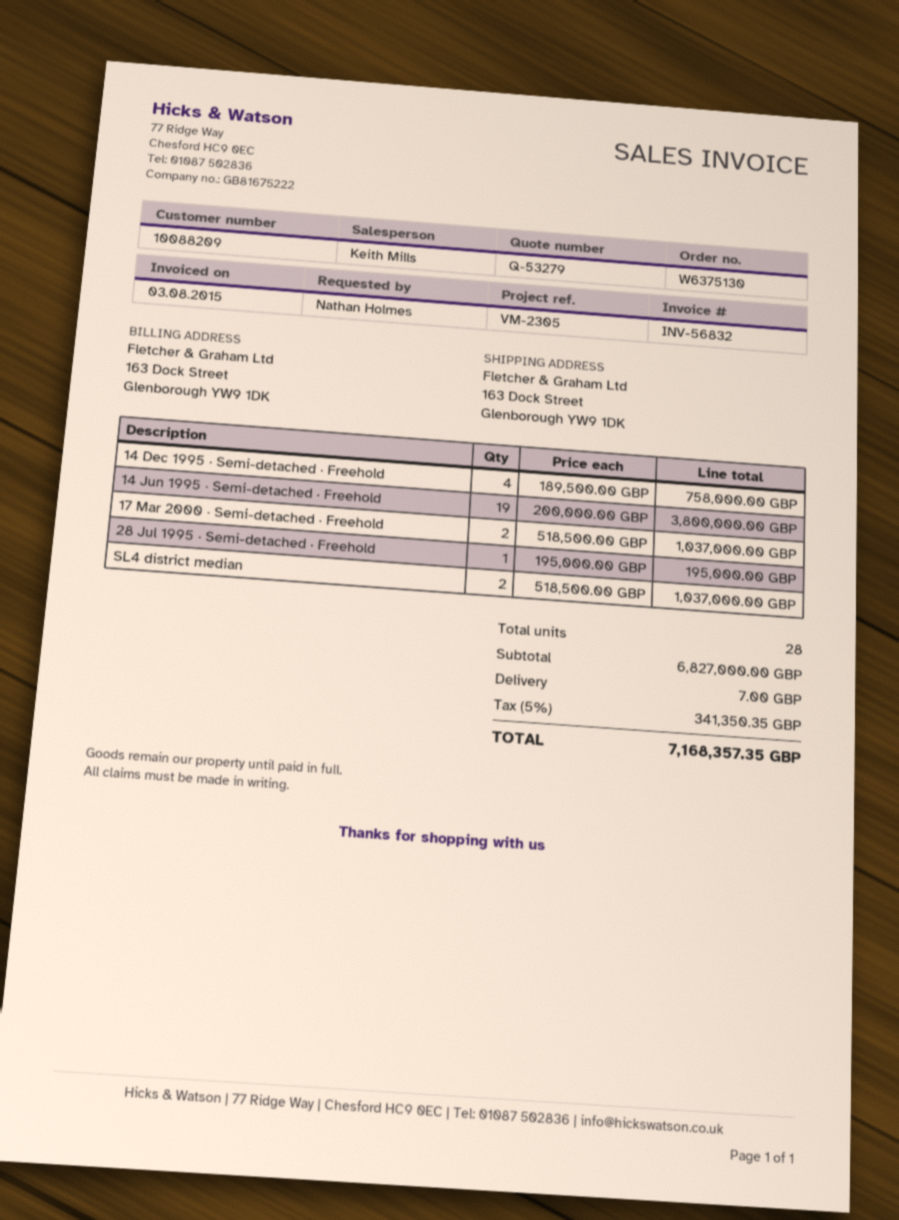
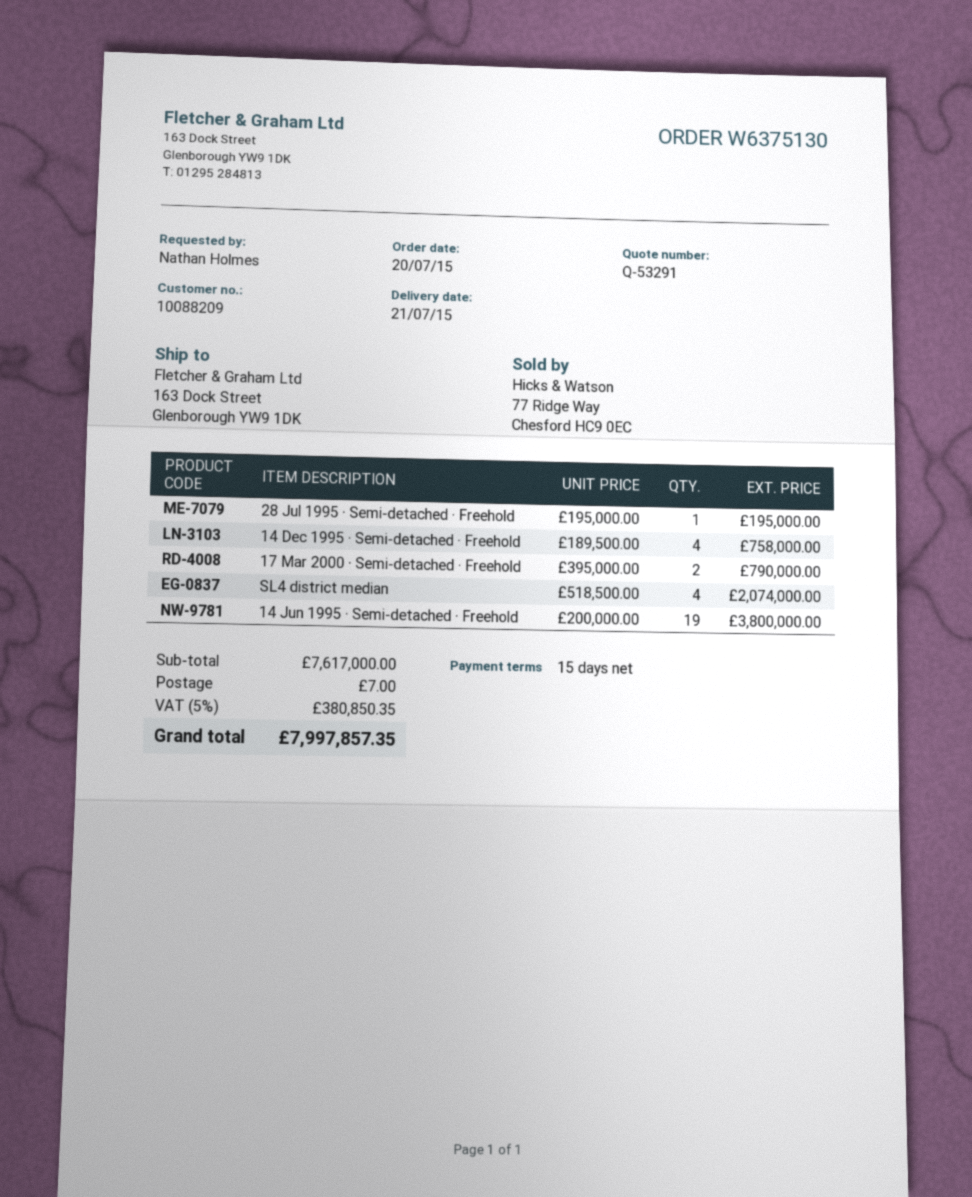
quote number: Q-53279 -> Q-53291
17 Mar 2000 · Semi-detached · Freehold: 2 x 518500.00 = 1037000.00 -> 2 x 395000.00 = 790000.00
SL4 district median: 2 x 518500.00 = 1037000.00 -> 4 x 518500.00 = 2074000.00
subtotal: 6827000.00 -> 7617000.00
tax: 5% = 341350.35 -> 5% = 380850.35
total: 7168357.35 -> 7997857.35

